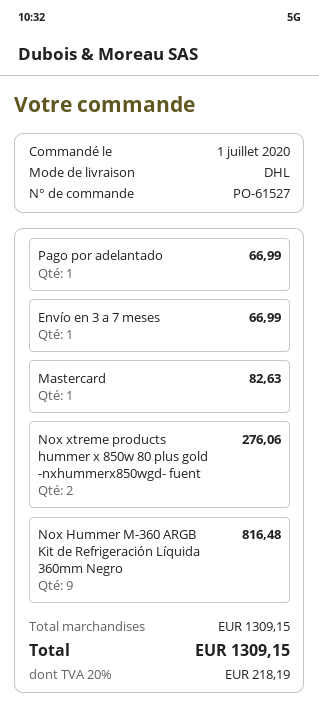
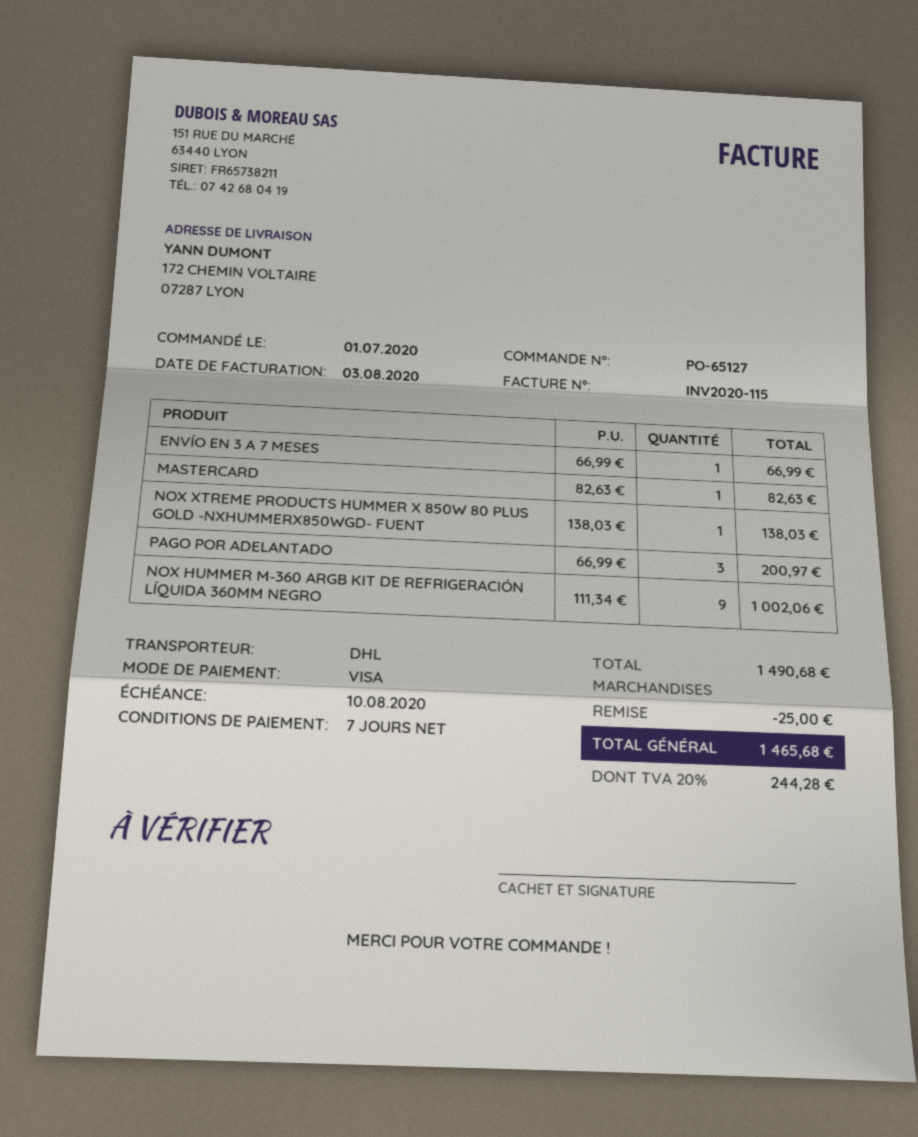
order number: PO-61527 -> PO-65127
Pago por adelantado: 1 for 66.99 -> 3 for 200.97
Nox xtreme products hummer x 850w 80 plus gold -nxhummerx850wgd- fuent: 2 for 276.06 -> 1 for 138.03
Nox Hummer M-360 ARGB Kit de Refrigeración Líquida 360mm Negro: 9 for 816.48 -> 9 for 1002.06
subtotal: 1309.15 -> 1490.68
discount: none -> 25.00
tax: 20% = 218.19 -> 20% = 244.28
total: 1309.15 -> 1465.68

